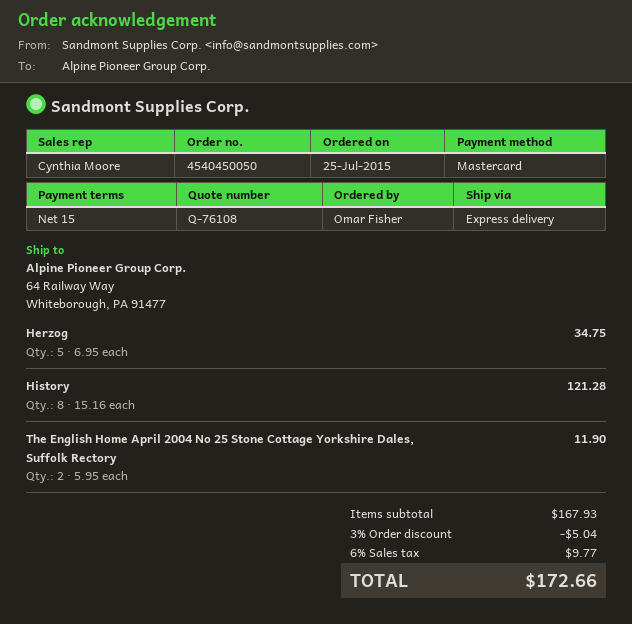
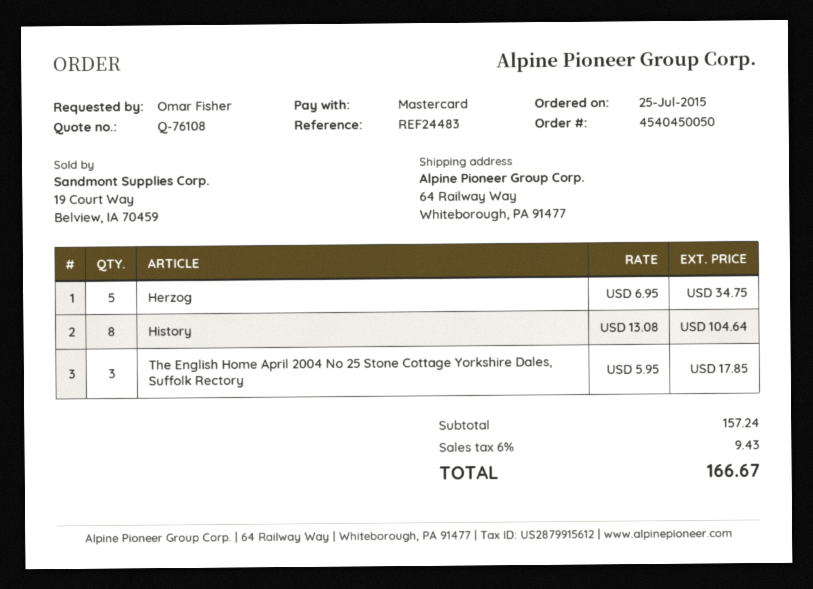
History: 8 x 15.16 = 121.28 -> 8 x 13.08 = 104.64
The English Home April 2004 No 25 Stone Cottage Yorkshire Dales, Suffolk Rectory: 2 x 5.95 = 11.90 -> 3 x 5.95 = 17.85
subtotal: 167.93 -> 157.24
discount: 3% = 5.04 -> none
tax: 6% = 9.77 -> 6% = 9.43
total: 172.66 -> 166.67

